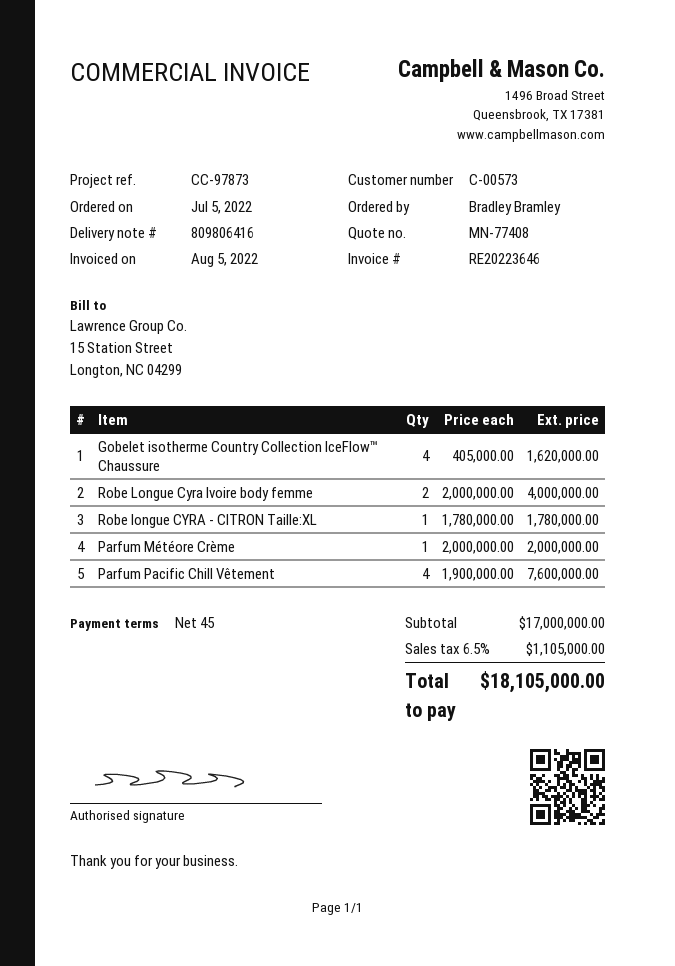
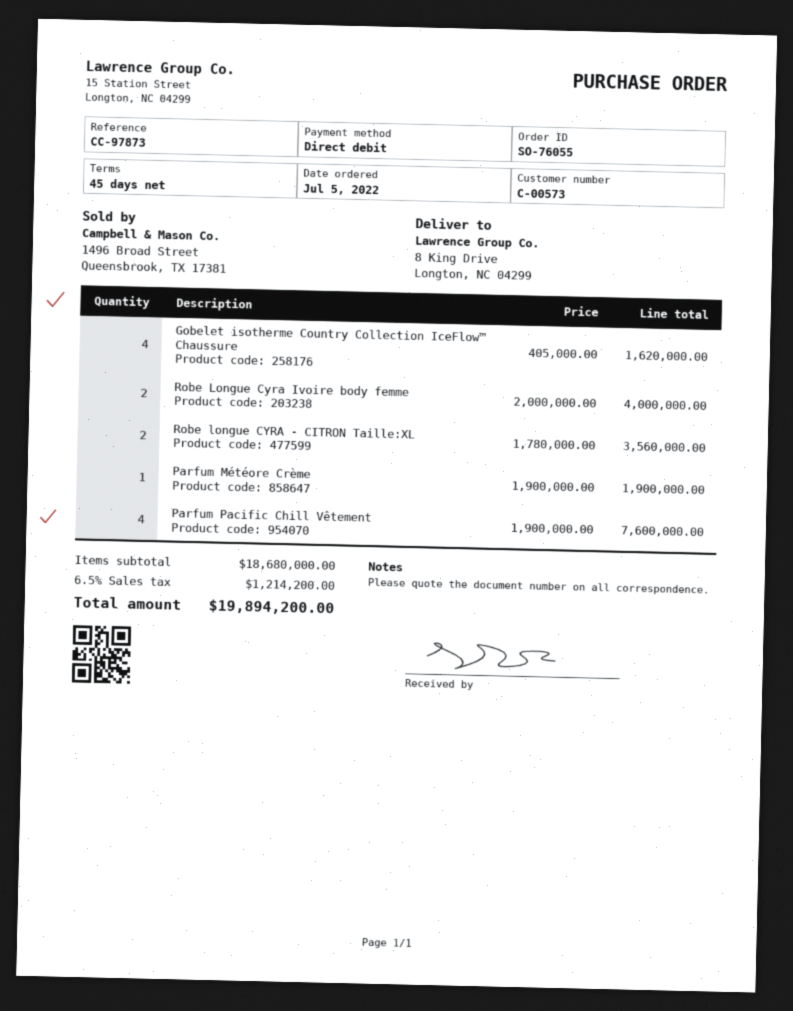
Robe longue CYRA - CITRON Taille:XL: 1 x 1780000.00 = 1780000.00 -> 2 x 1780000.00 = 3560000.00
Parfum Météore Crème: 1 x 2000000.00 = 2000000.00 -> 1 x 1900000.00 = 1900000.00
subtotal: 17000000.00 -> 18680000.00
tax: 6.5% = 1105000.00 -> 6.5% = 1214200.00
total: 18105000.00 -> 19894200.00

